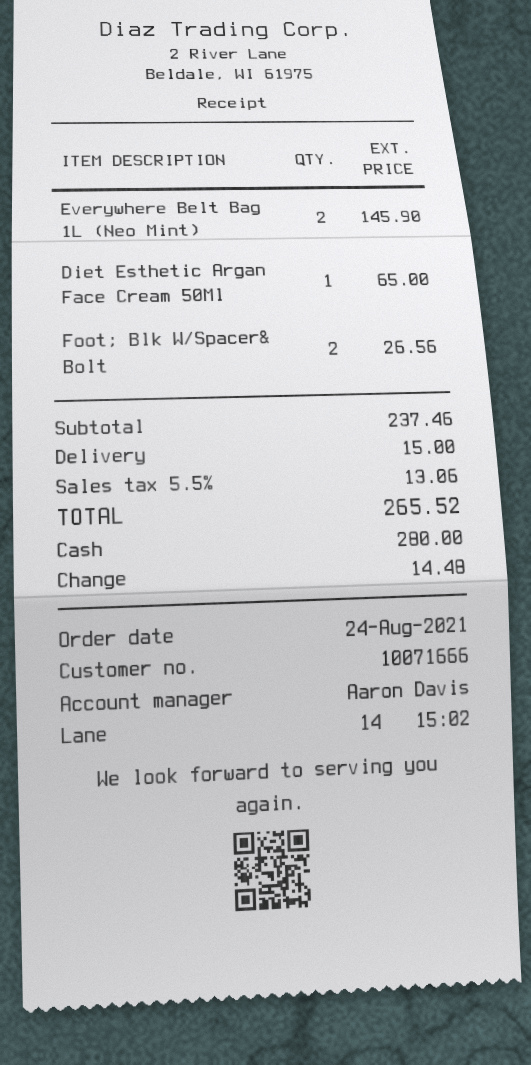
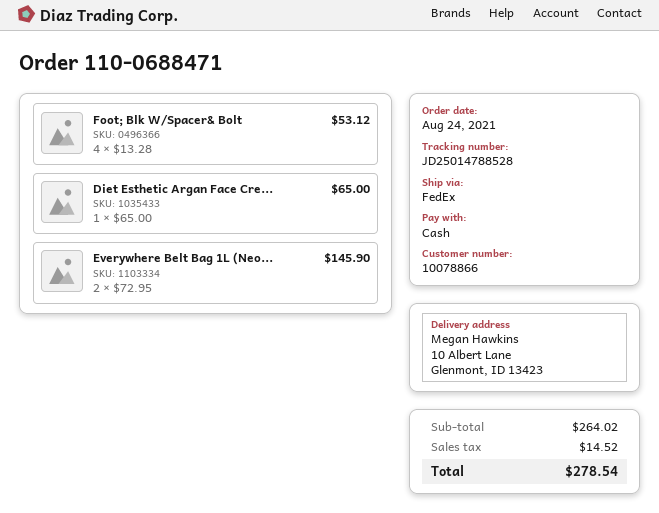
customer number: 10071666 -> 10078866
Foot; Blk W/Spacer& Bolt: 2 for 26.56 -> 4 for 53.12
subtotal: 237.46 -> 264.02
shipping: 15.00 -> none
tax: 13.06 -> 14.52
total: 265.52 -> 278.54

